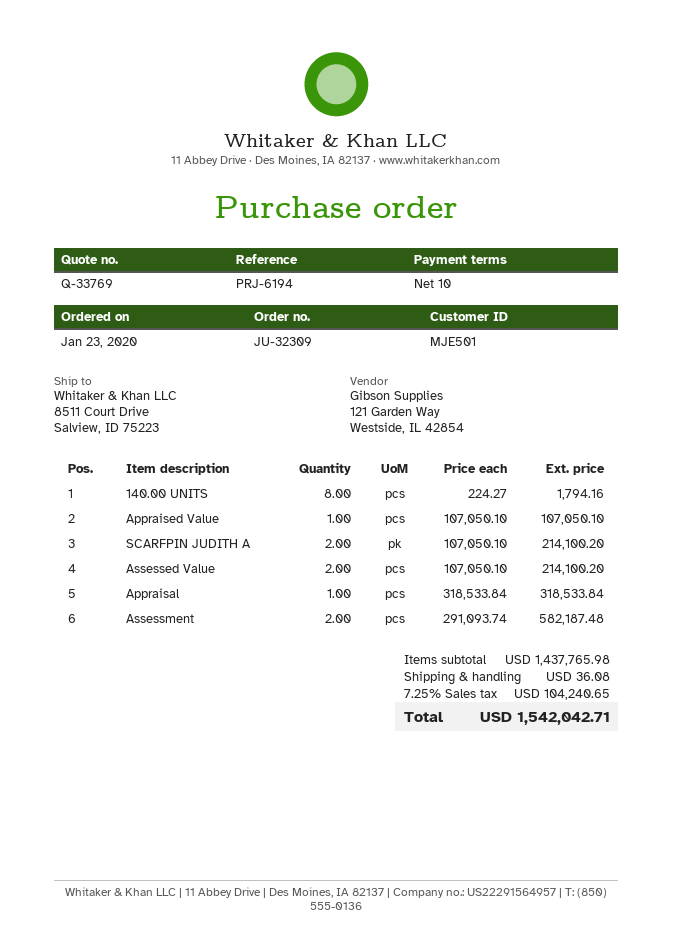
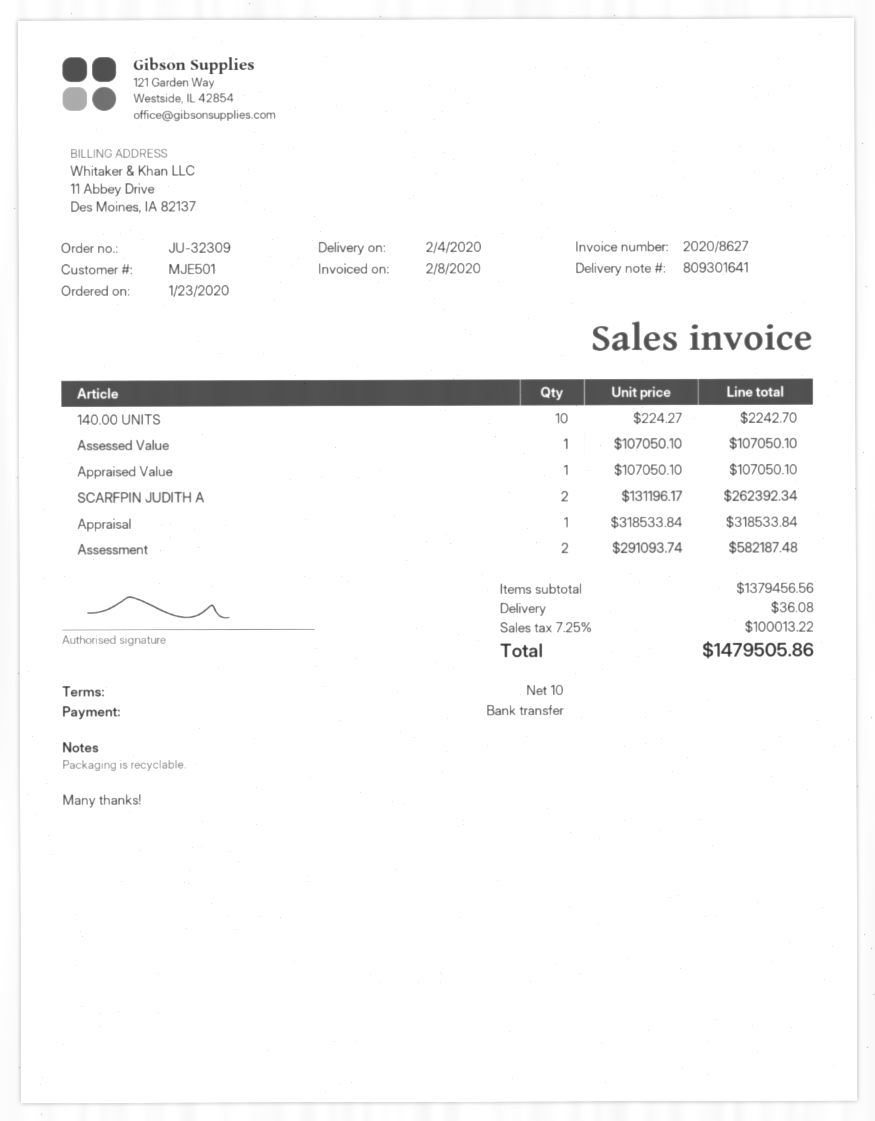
140.00 UNITS: 8 x 224.27 = 1794.16 -> 10 x 224.27 = 2242.70
SCARFPIN JUDITH A: 2 x 107050.10 = 214100.20 -> 2 x 131196.17 = 262392.34
Assessed Value: 2 x 107050.10 = 214100.20 -> 1 x 107050.10 = 107050.10
subtotal: 1437765.98 -> 1379456.56
tax: 7.25% = 104240.65 -> 7.25% = 100013.22
total: 1542042.71 -> 1479505.86

